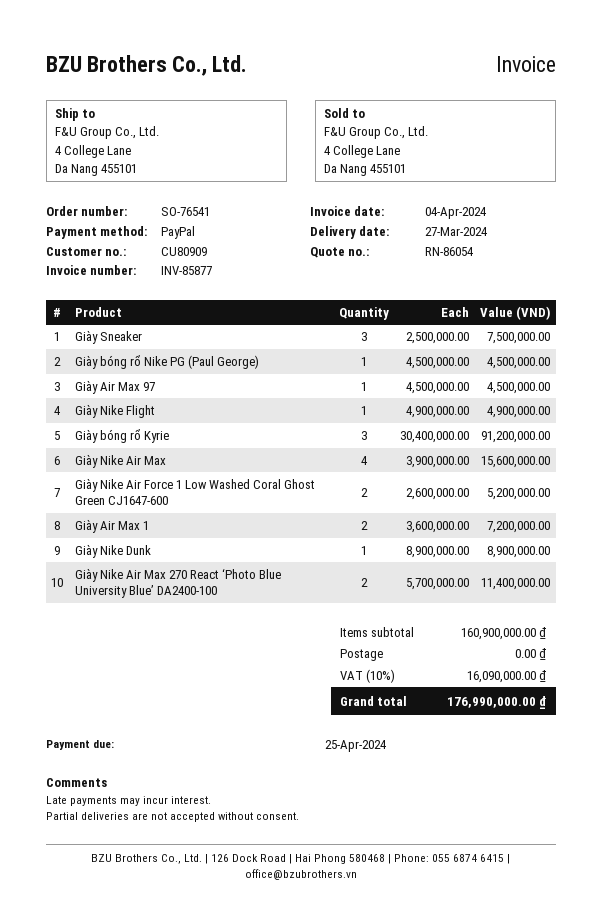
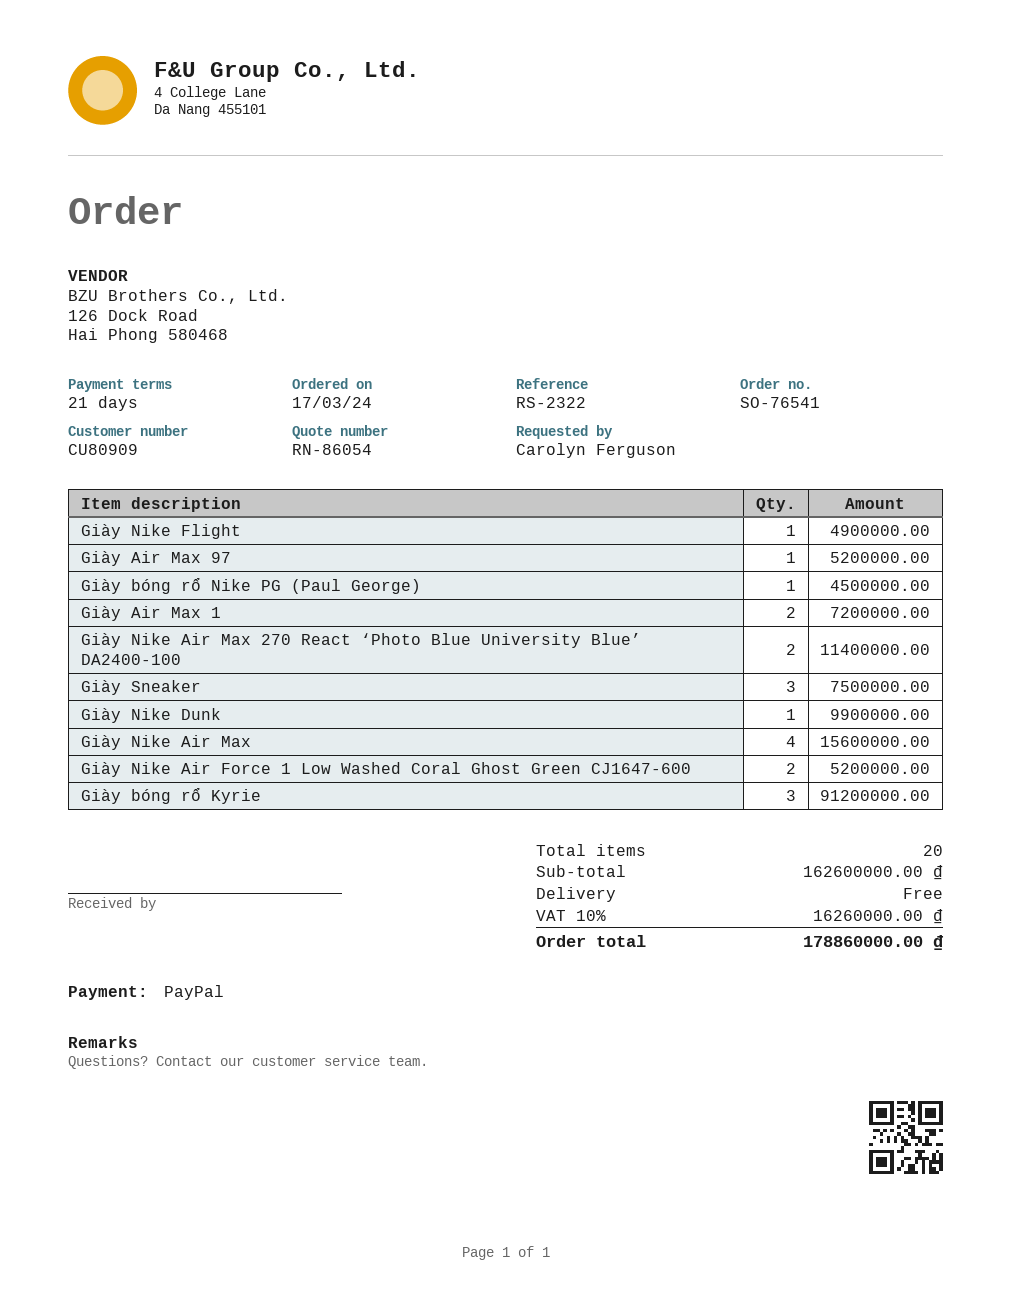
Giày Air Max 97: 1 for 4500000.00 -> 1 for 5200000.00
Giày Nike Dunk: 1 for 8900000.00 -> 1 for 9900000.00
subtotal: 160900000.00 -> 162600000.00
tax: 10% = 16090000.00 -> 10% = 16260000.00
total: 176990000.00 -> 178860000.00

